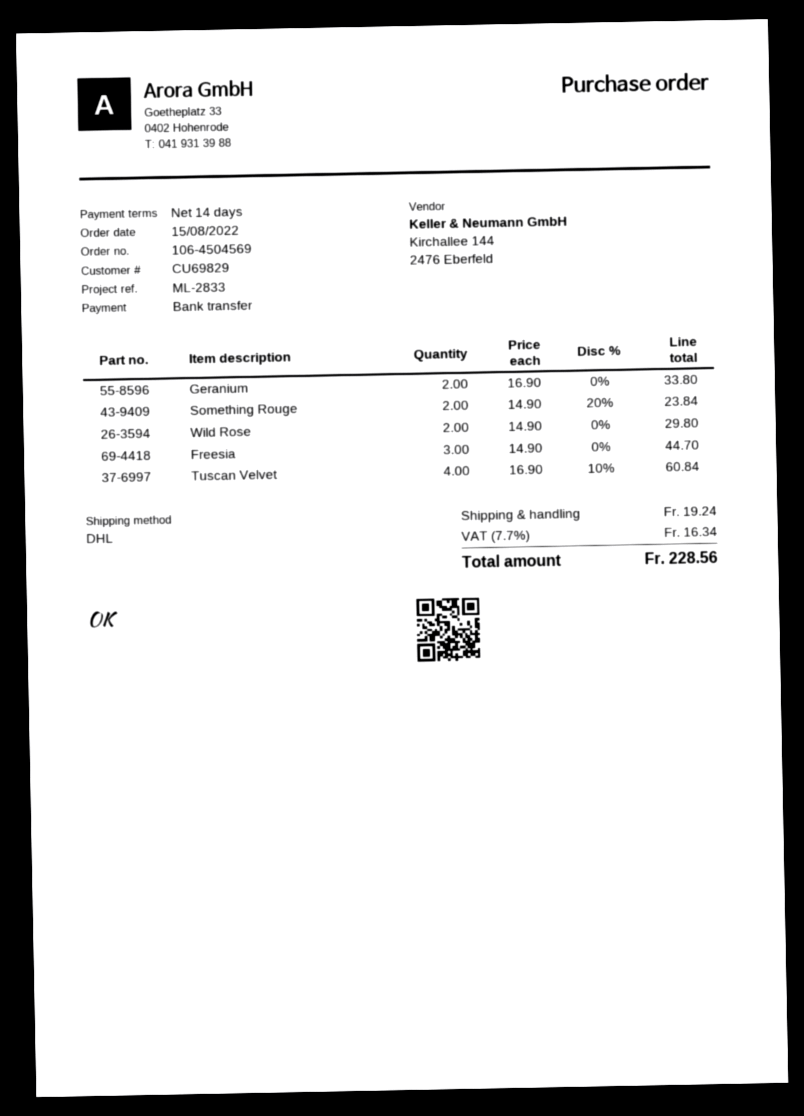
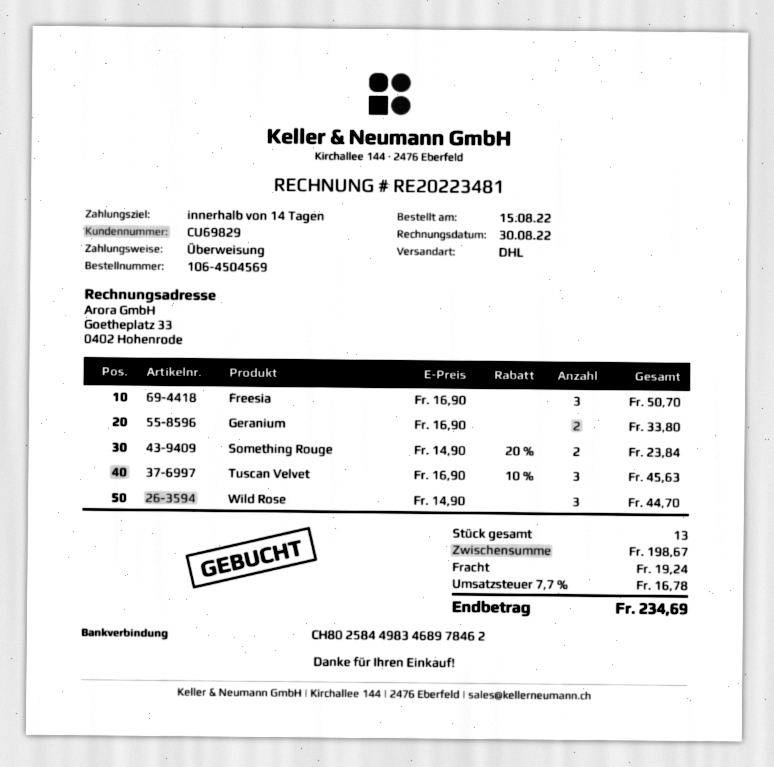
Wild Rose: 2 x 14.90 = 29.80 -> 3 x 14.90 = 44.70
Freesia: 3 x 14.90 = 44.70 -> 3 x 16.90 = 50.70
Tuscan Velvet: 4 x 16.90 - 10% = 60.84 -> 3 x 16.90 - 10% = 45.63
tax: 7.7% = 16.34 -> 7.7% = 16.78
total: 228.56 -> 234.69

